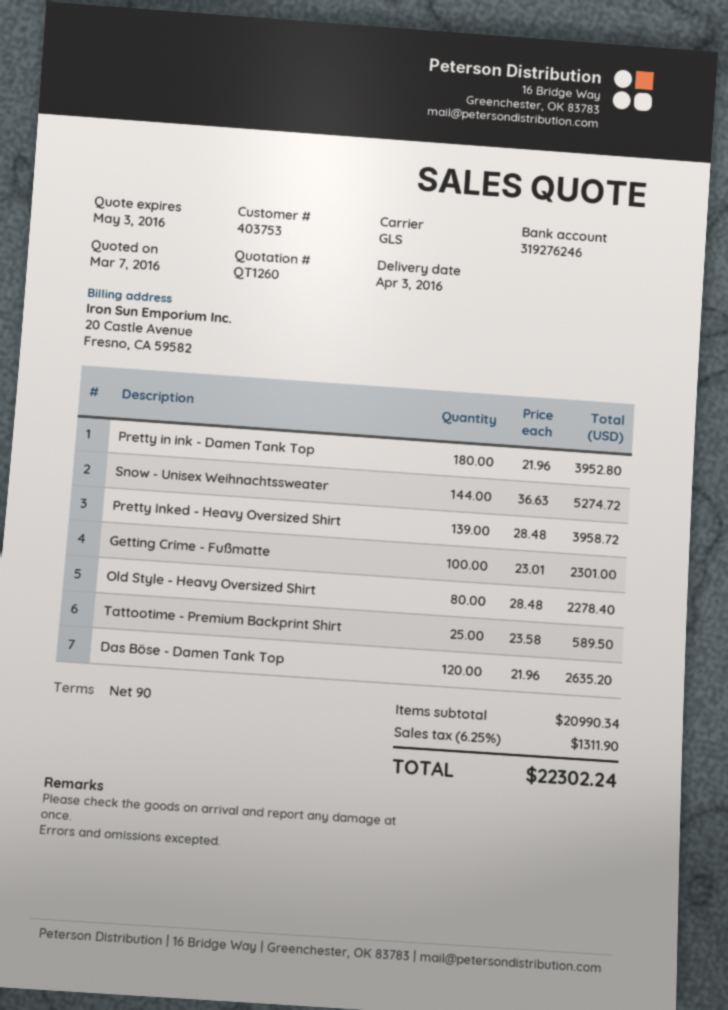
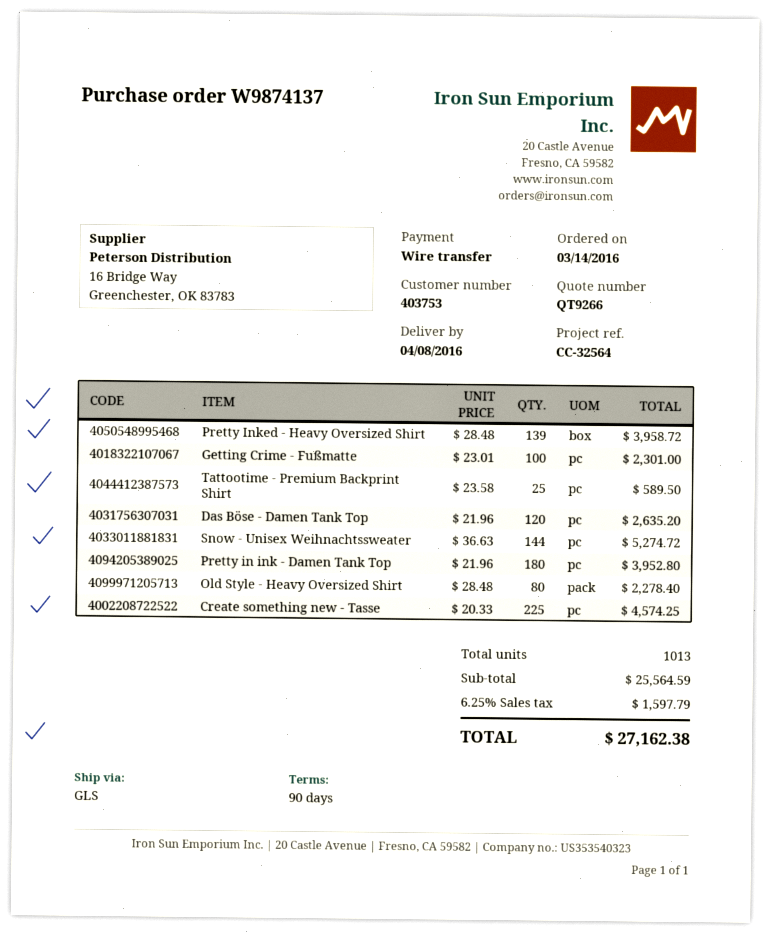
quote number: QT1260 -> QT9266
delivery date: 2016-04-03 -> 2016-04-08
Create something new - Tasse: none -> 225 x 20.33 = 4574.25
subtotal: 20990.34 -> 25564.59
tax: 6.25% = 1311.90 -> 6.25% = 1597.79
total: 22302.24 -> 27162.38

